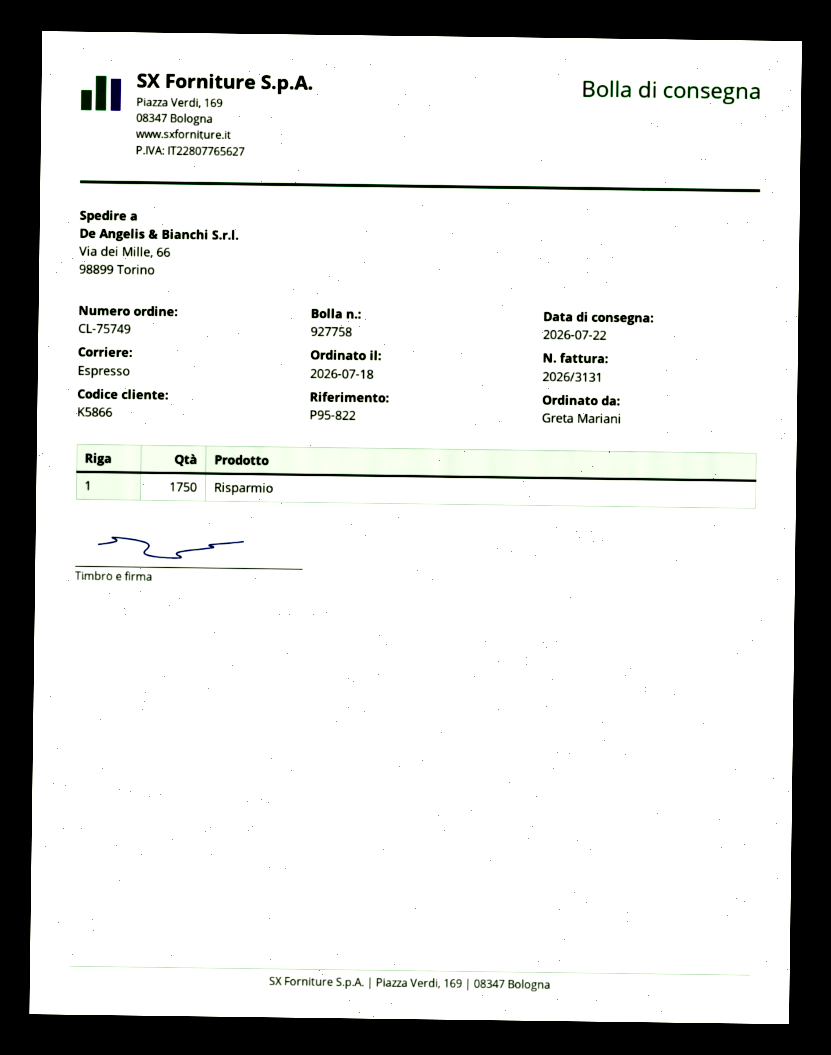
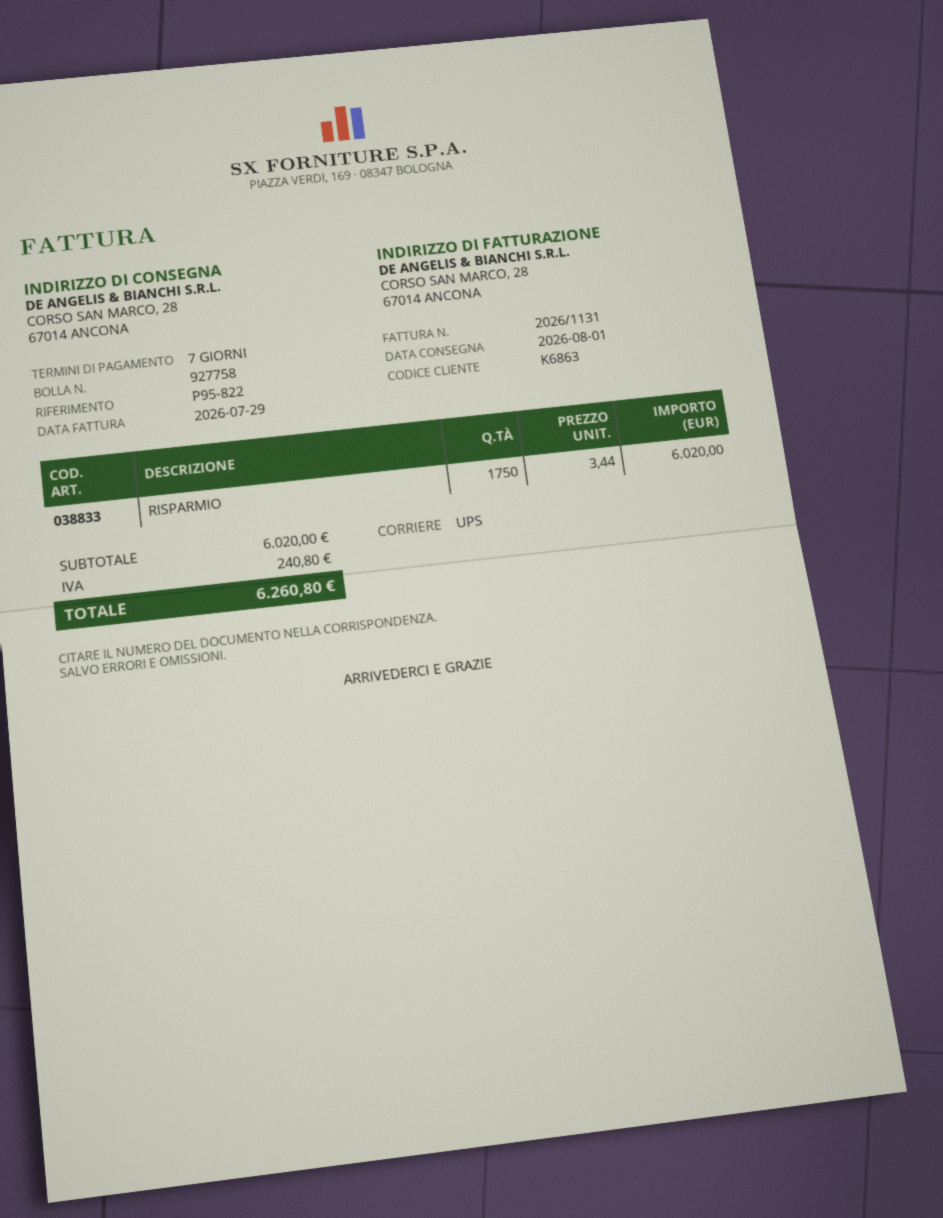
delivery date: 2026-07-22 -> 2026-08-01
invoice number: 2026/3131 -> 2026/1131
customer number: K5866 -> K6863
shipping method: express -> UPS
ship to: Via dei Mille, 66, 98899 Torino -> CORSO SAN MARCO, 28, 67014 ANCONA

